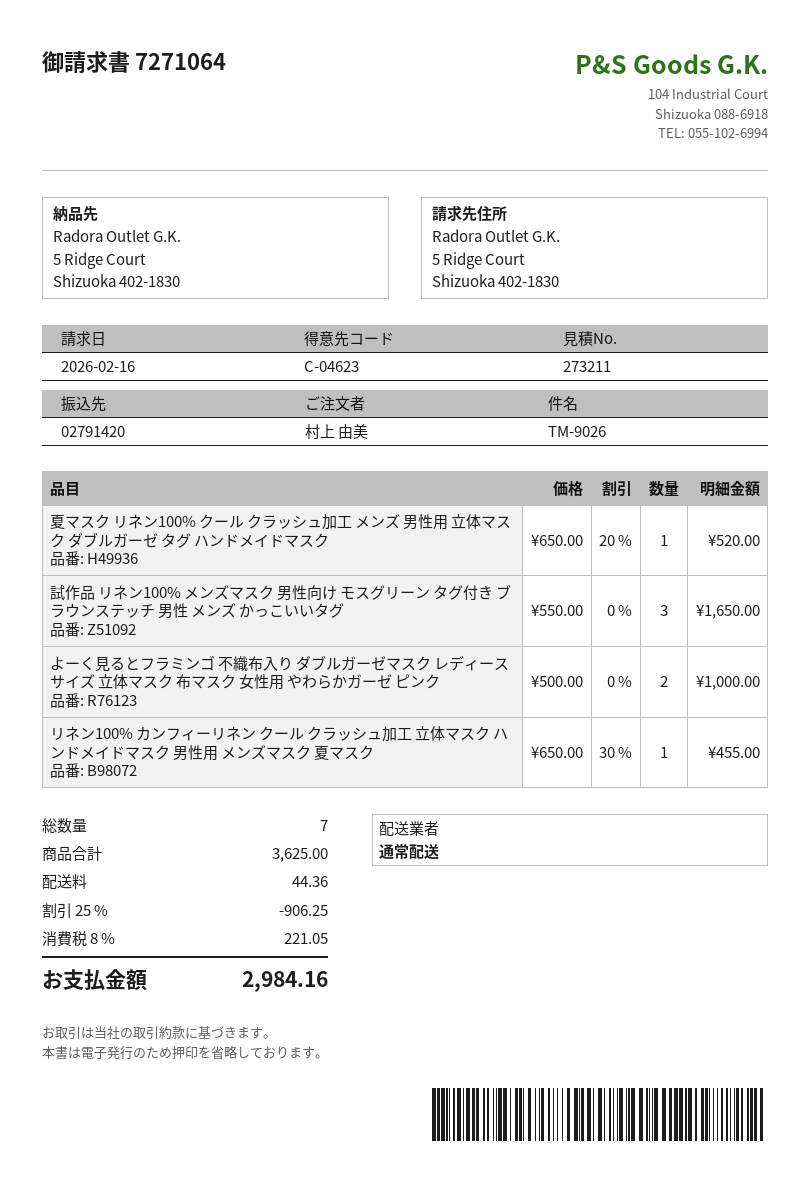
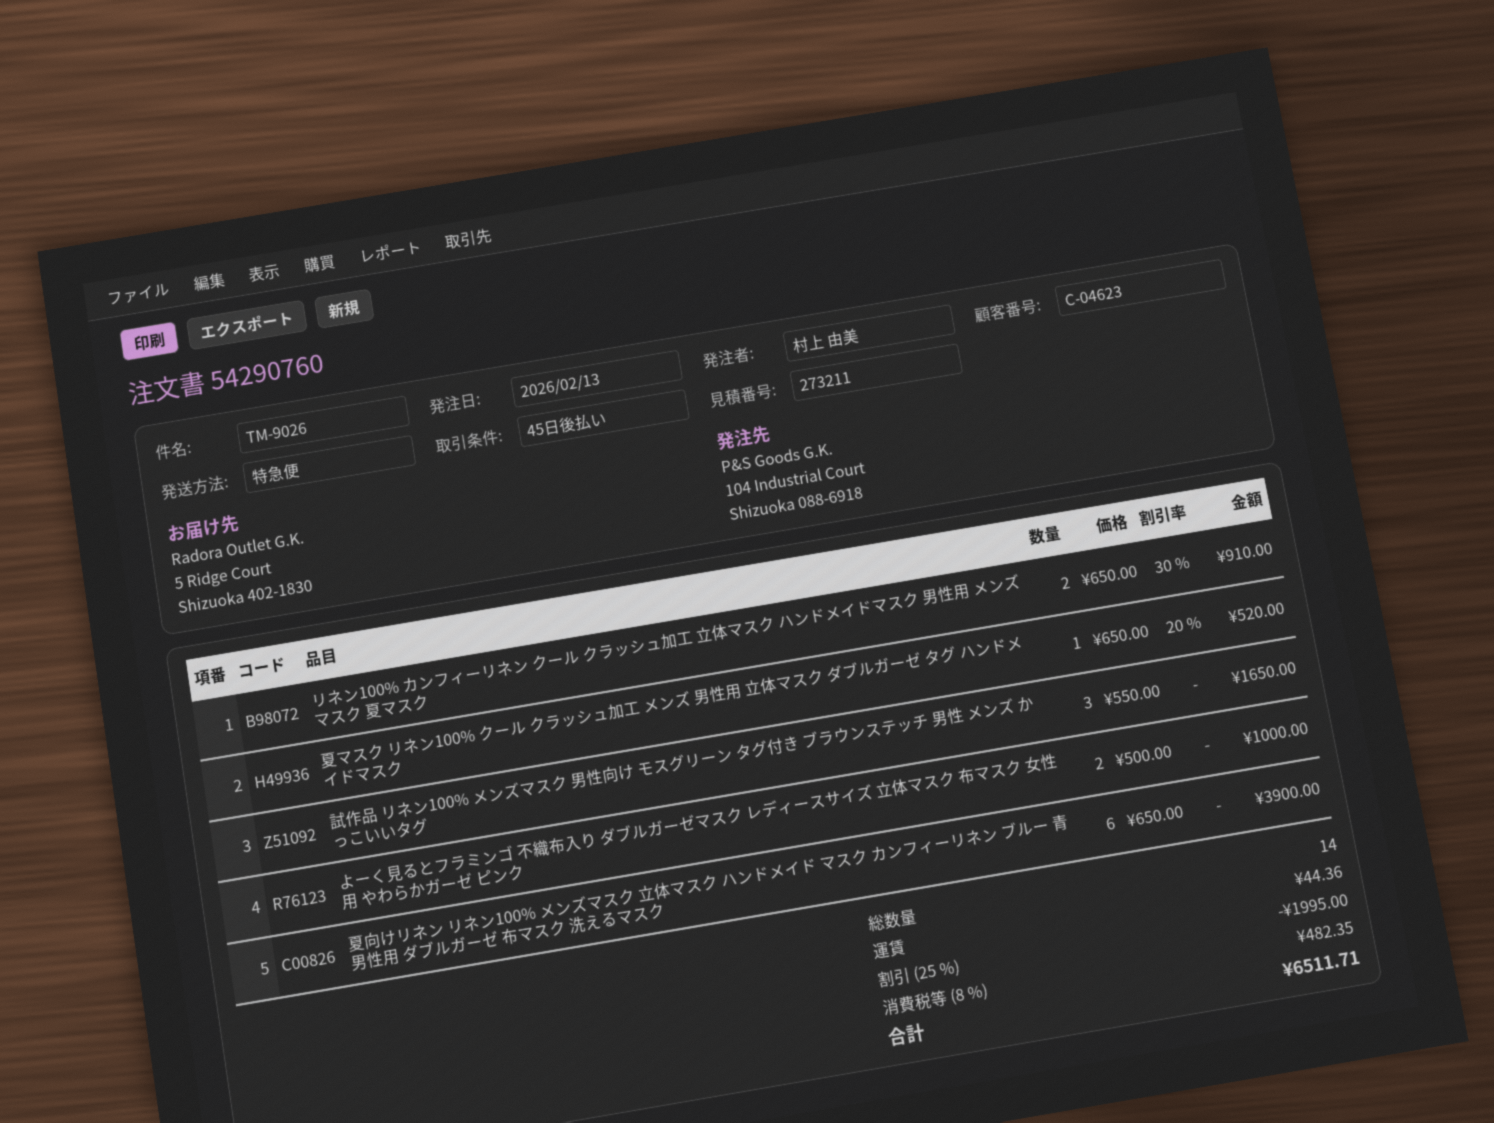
shipping method: standard -> express
リネン100% カンフィーリネン クール クラッシュ加工 立体マスク ハンドメイドマスク 男性用 メンズマスク 夏マスク: 1 x 650.00 - 30% = 455.00 -> 2 x 650.00 - 30% = 910.00
夏向けリネン リネン100% メンズマスク 立体マスク ハンドメイド マスク カンフィーリネン ブルー 青 男性用 ダブルガーゼ 布マスク 洗えるマスク: none -> 6 x 650.00 = 3900.00
total quantity: 7 -> 14
discount: 25% = 906.25 -> 25% = 1995.00
tax: 8% = 221.05 -> 8% = 482.35
total: 2984.16 -> 6511.71

